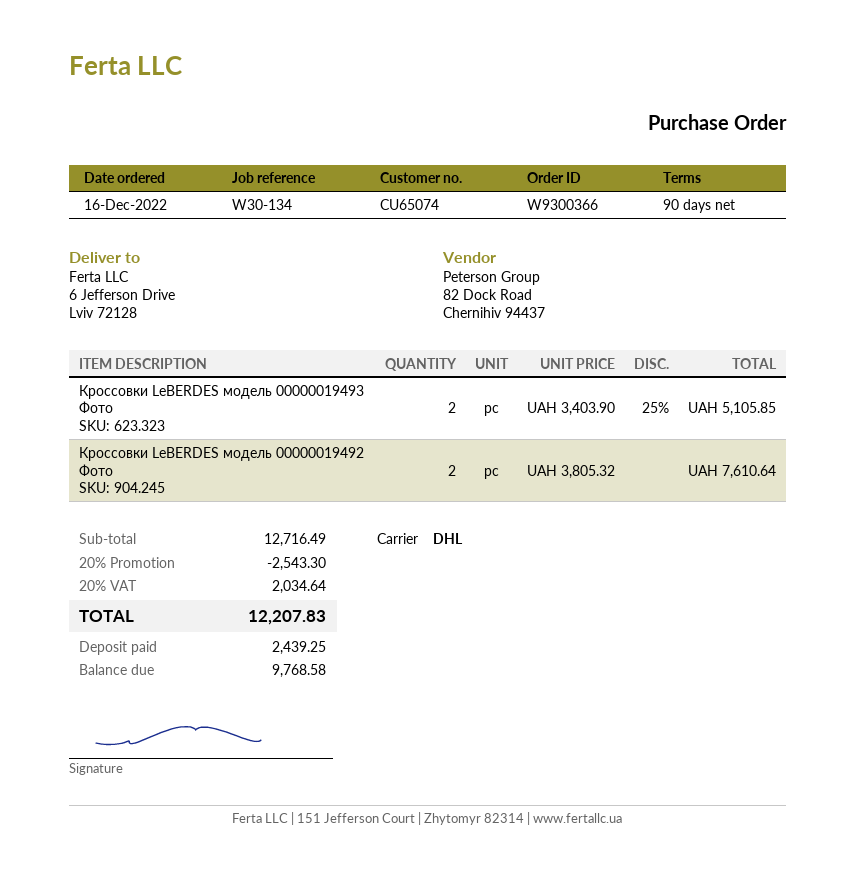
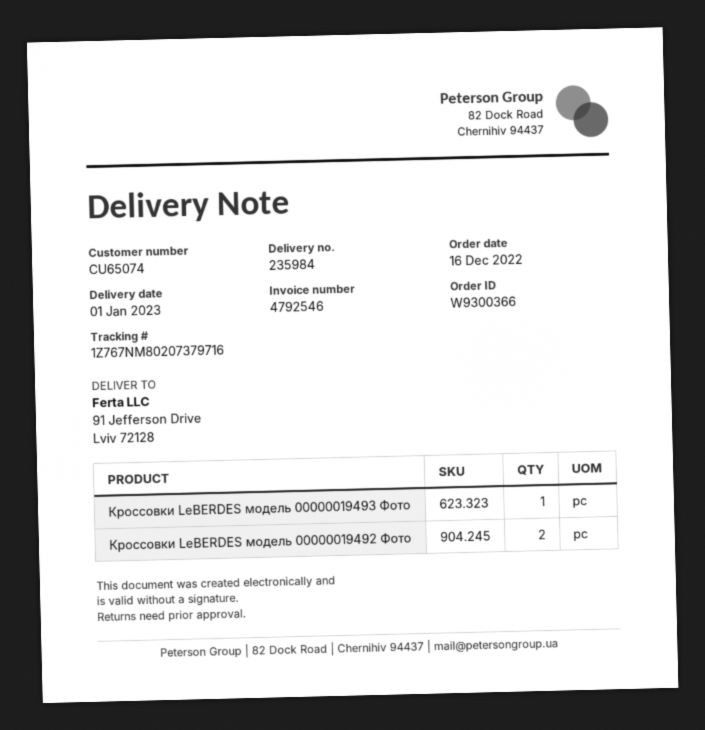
ship to: 6 Jefferson Drive, Lviv 72128 -> 91 Jefferson Drive, Lviv 72128
Кроссовки LeBERDES модель 00000019493 Фото: 2 -> 1

